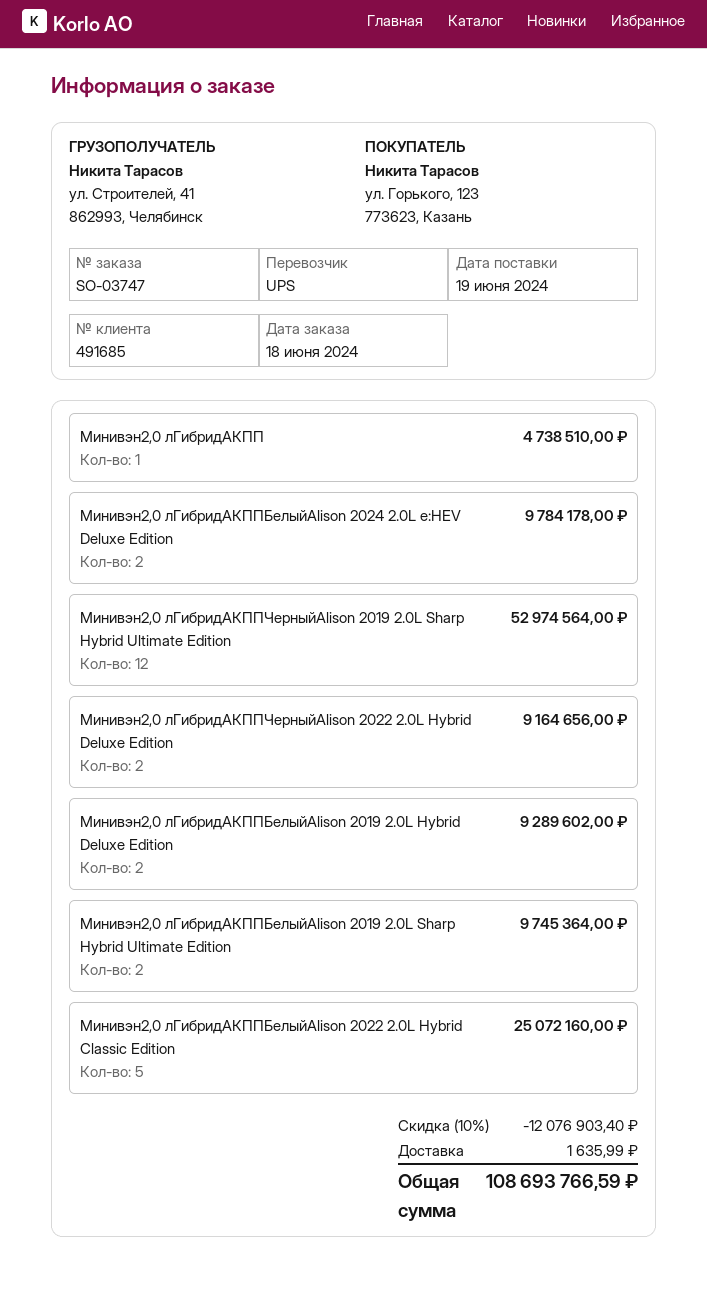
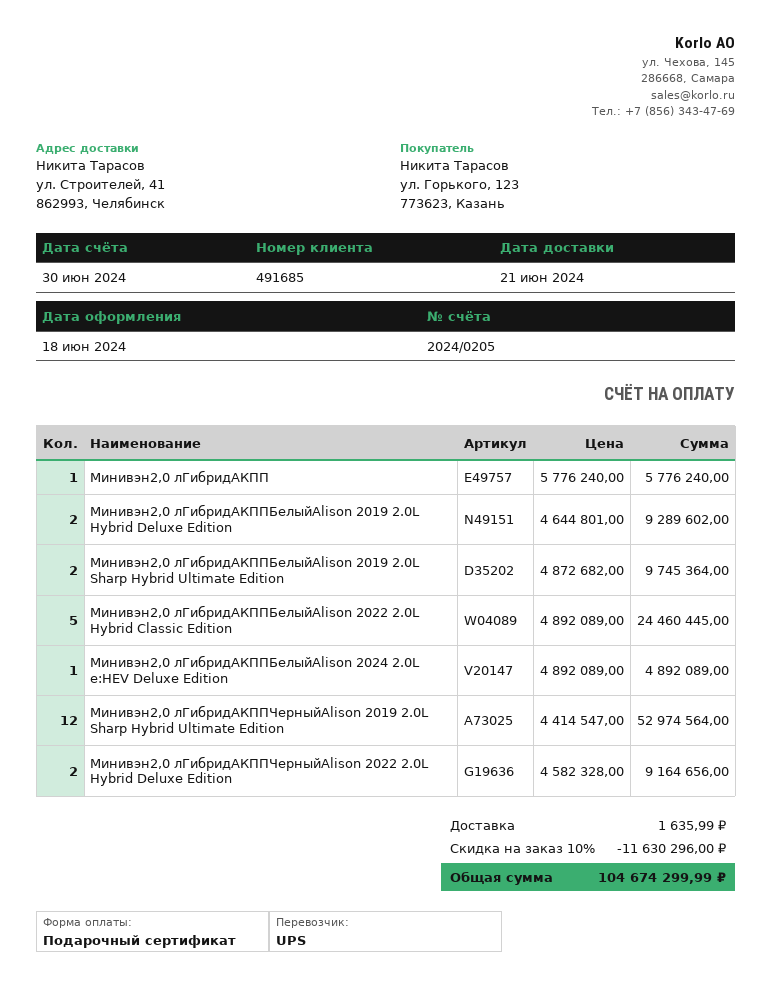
delivery date: 2024-06-19 -> 2024-06-21
Минивэн2,0 лГибридАКПП: 1 for 4738510.00 -> 1 for 5776240.00
Минивэн2,0 лГибридАКППБелыйAlison 2024 2.0L e:HEV Deluxe Edition: 2 for 9784178.00 -> 1 for 4892089.00
Минивэн2,0 лГибридАКППБелыйAlison 2022 2.0L Hybrid Classic Edition: 5 for 25072160.00 -> 5 for 24460445.00
discount: 10% = 12076903.40 -> 10% = 11630296.00
total: 108693766.59 -> 104674299.99

